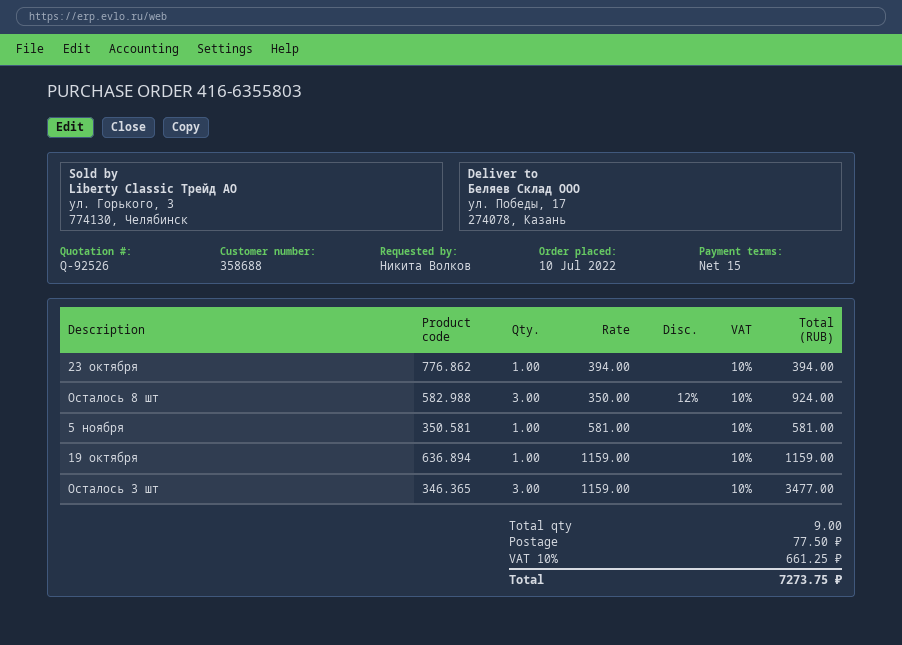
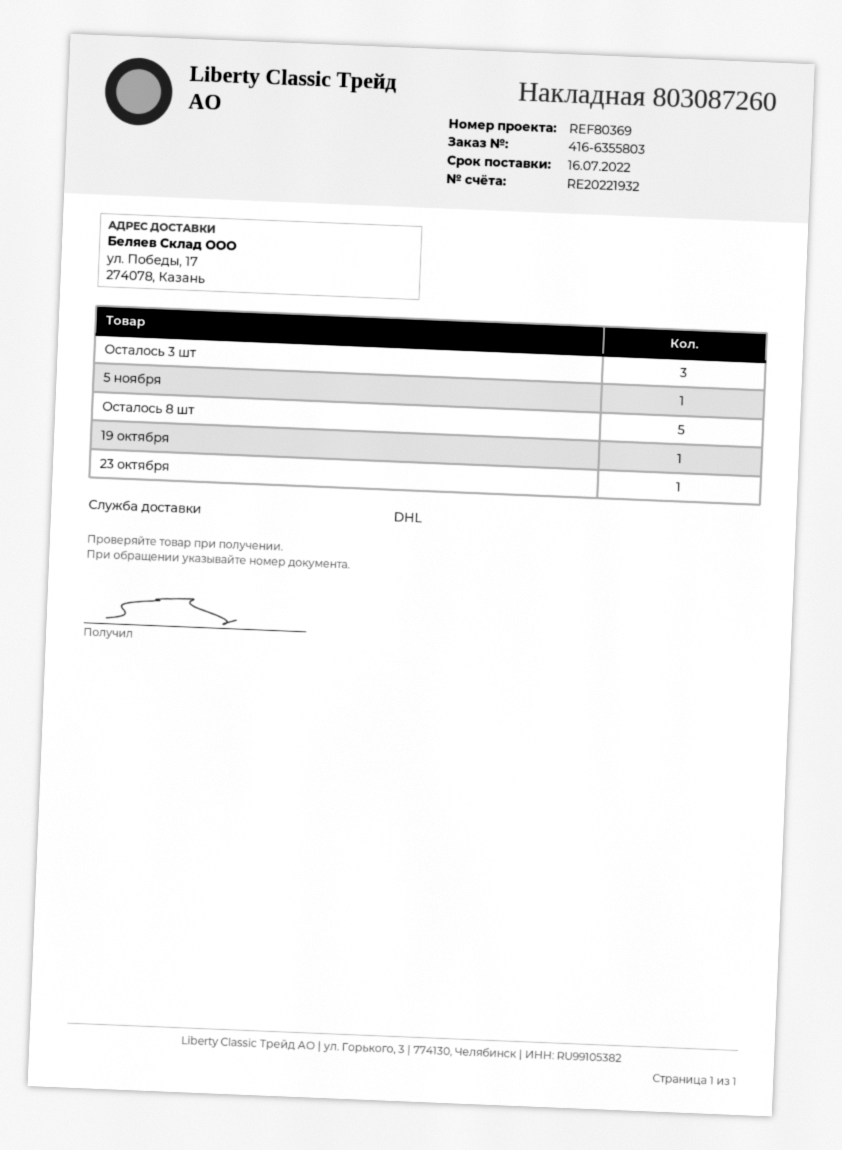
Осталось 8 шт: 3 -> 5

